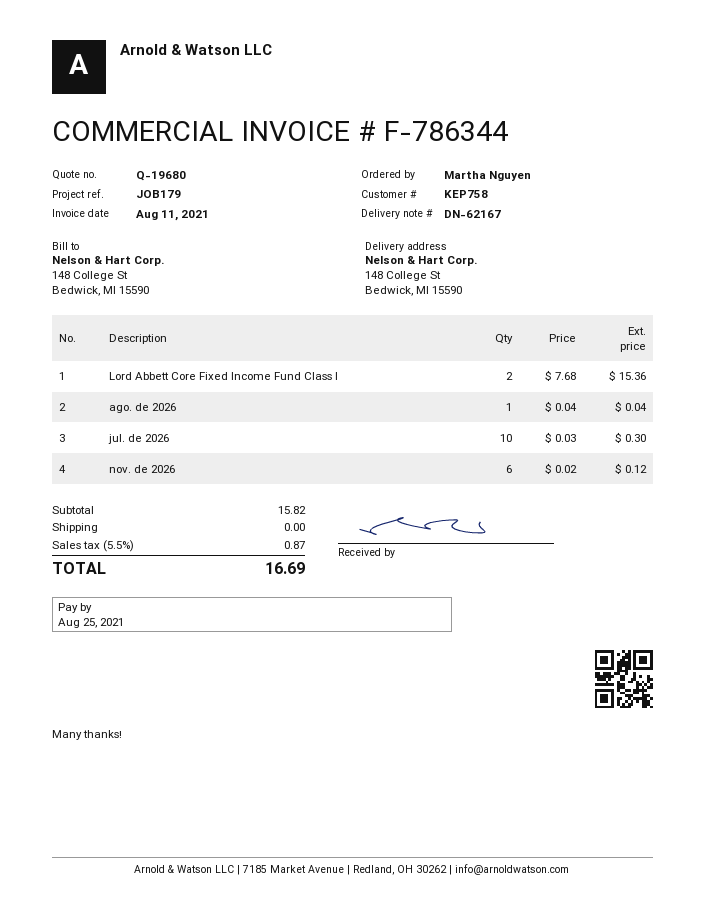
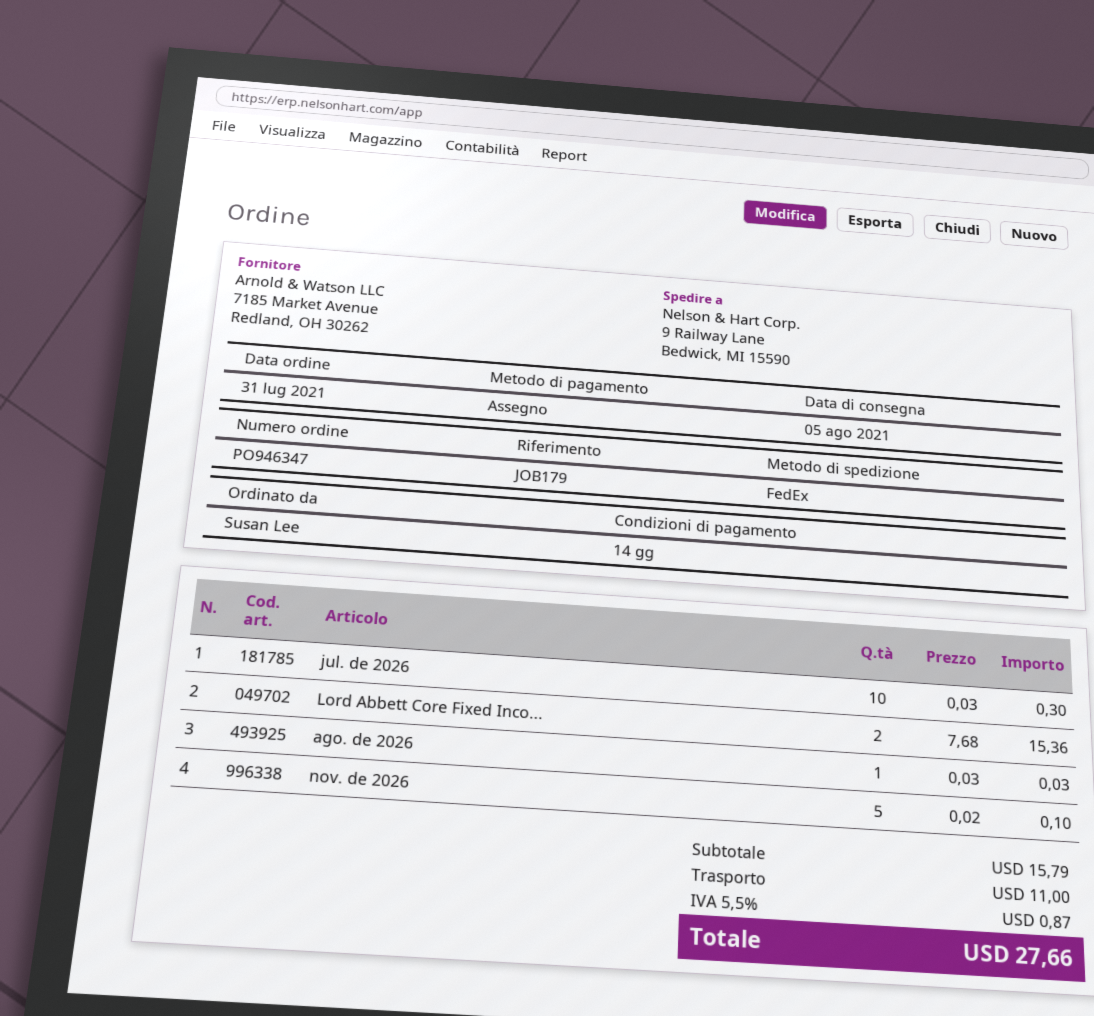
ordered by: Martha Nguyen -> Susan Lee
ship to: 148 College St, Bedwick, MI 15590 -> 9 Railway Lane, Bedwick, MI 15590
ago. de 2026: 1 x 0.04 = 0.04 -> 1 x 0.03 = 0.03
nov. de 2026: 6 x 0.02 = 0.12 -> 5 x 0.02 = 0.10
subtotal: 15.82 -> 15.79
shipping: 0.00 -> 11.00
total: 16.69 -> 27.66

